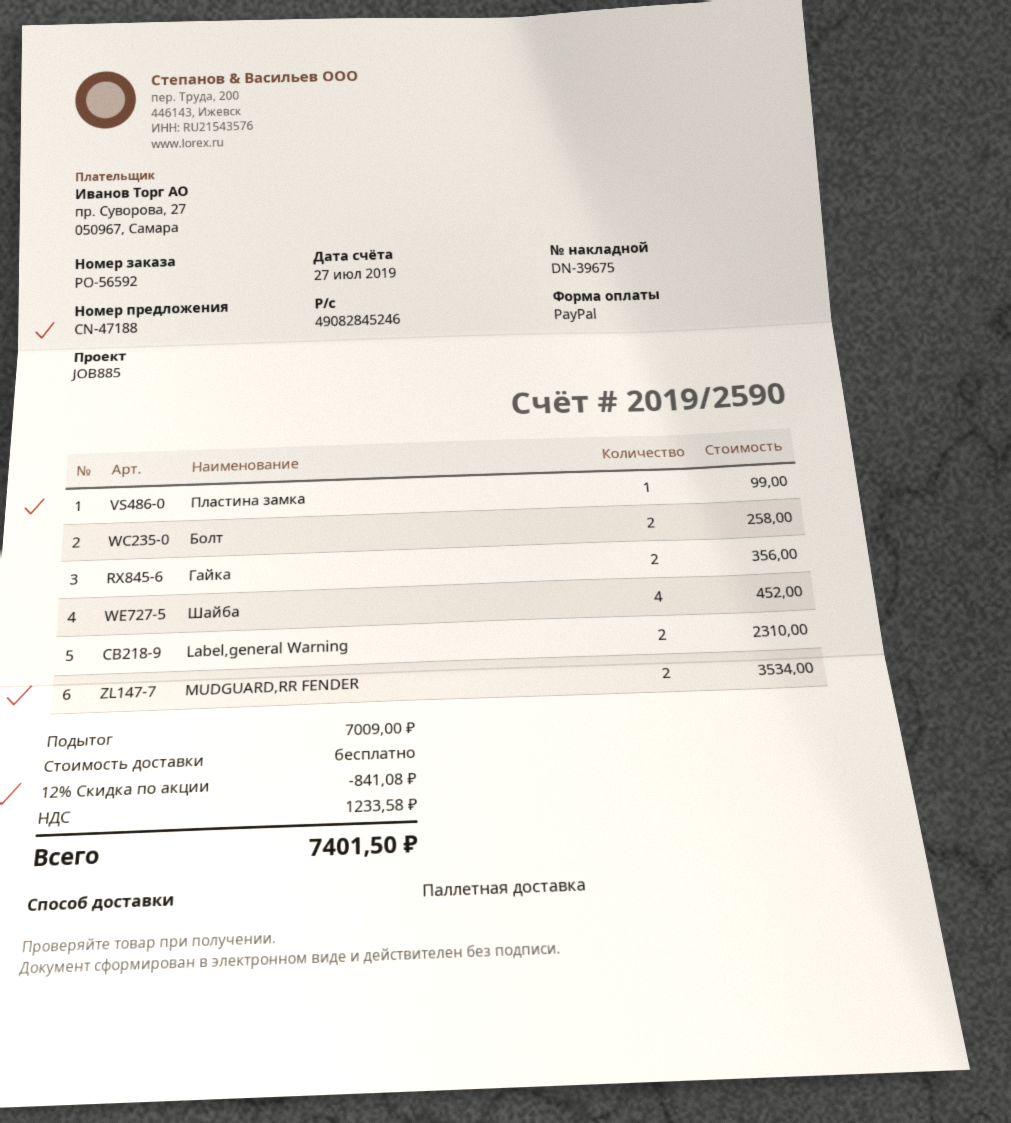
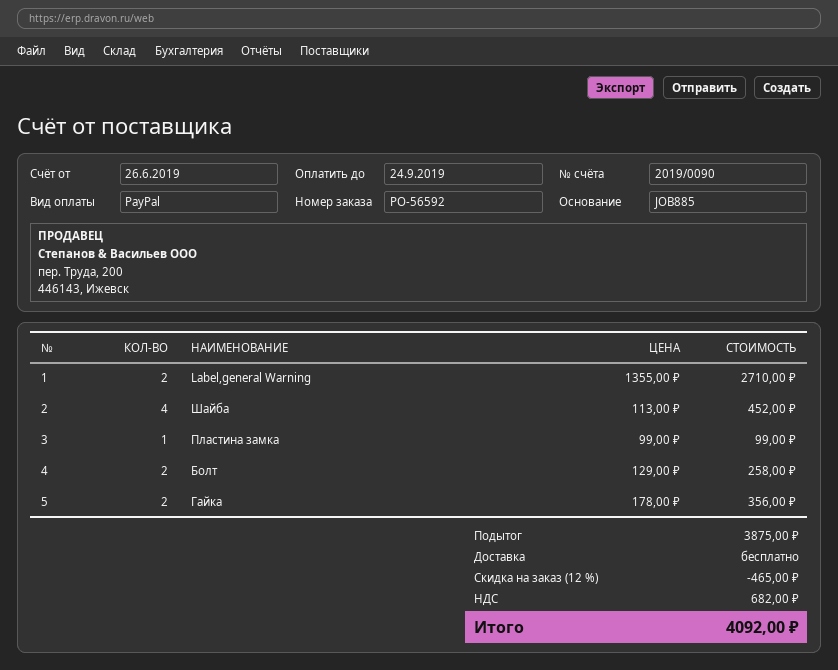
invoice number: 2019/2590 -> 2019/0090
invoice date: 2019-07-27 -> 2019-06-26
Label,general Warning: 2 for 2310.00 -> 2 for 2710.00
MUDGUARD,RR FENDER: 2 for 3534.00 -> none
subtotal: 7009.00 -> 3875.00
discount: 12% = 841.08 -> 12% = 465.00
tax: 1233.58 -> 682.00
total: 7401.50 -> 4092.00

